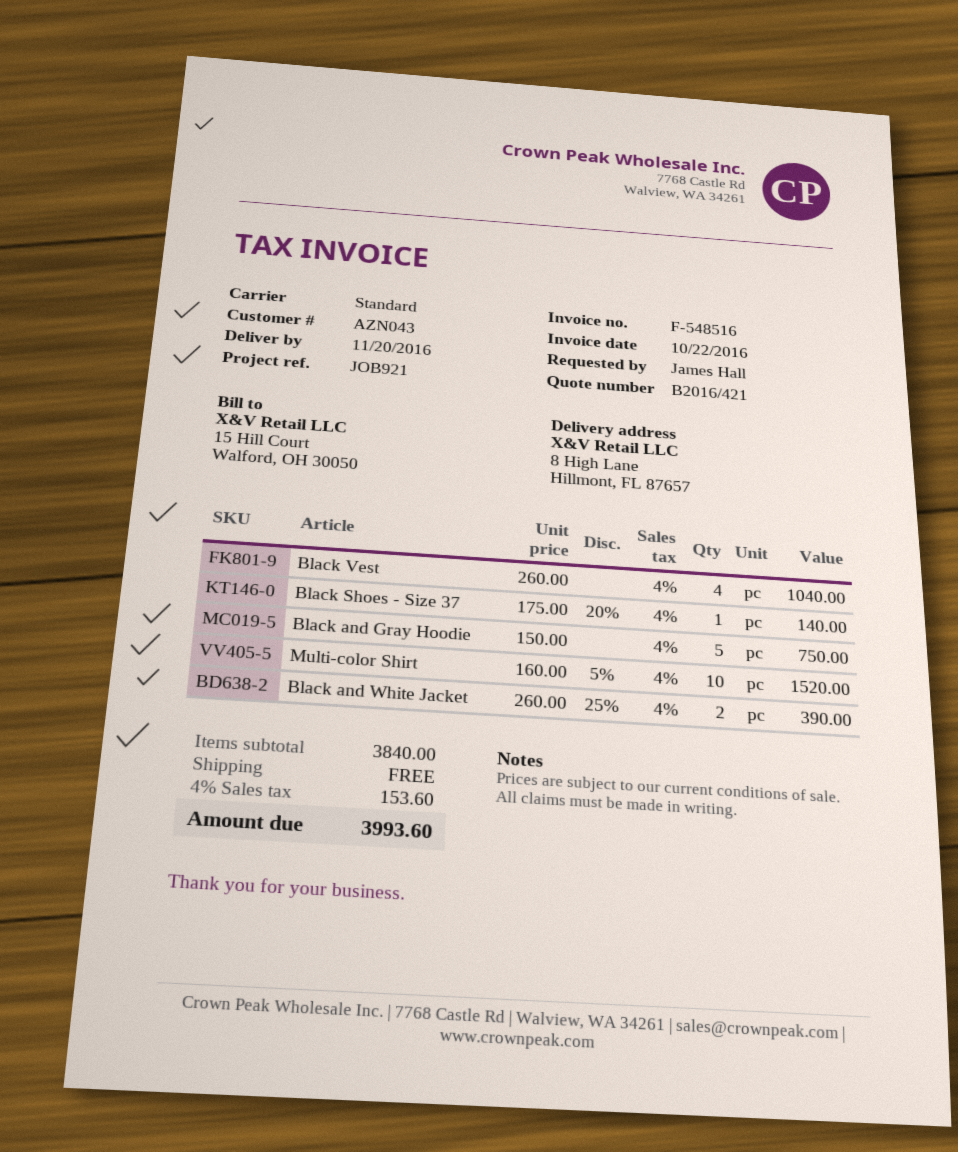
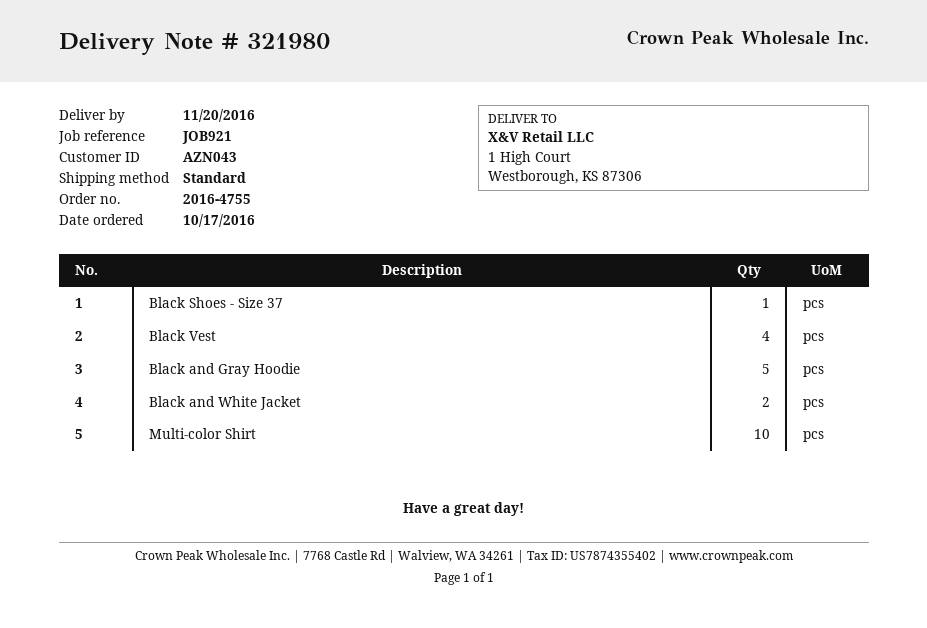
ship to: 8 High Lane, Hillmont, FL 87657 -> 1 High Court, Westborough, KS 87306

